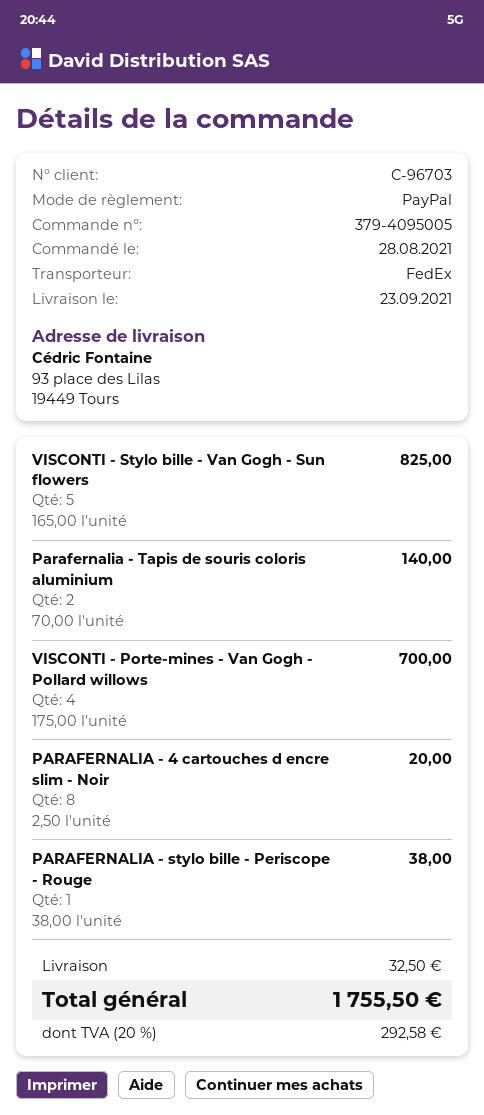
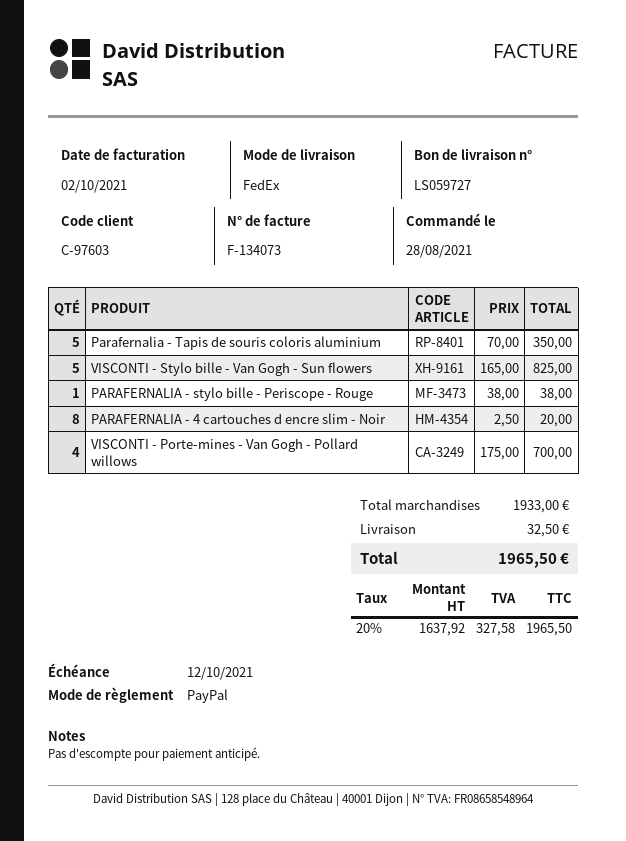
customer number: C-96703 -> C-97603
Parafernalia - Tapis de souris coloris aluminium: 2 x 70.00 = 140.00 -> 5 x 70.00 = 350.00
tax: 20% = 292.58 -> 20% = 327.58
total: 1755.50 -> 1965.50

